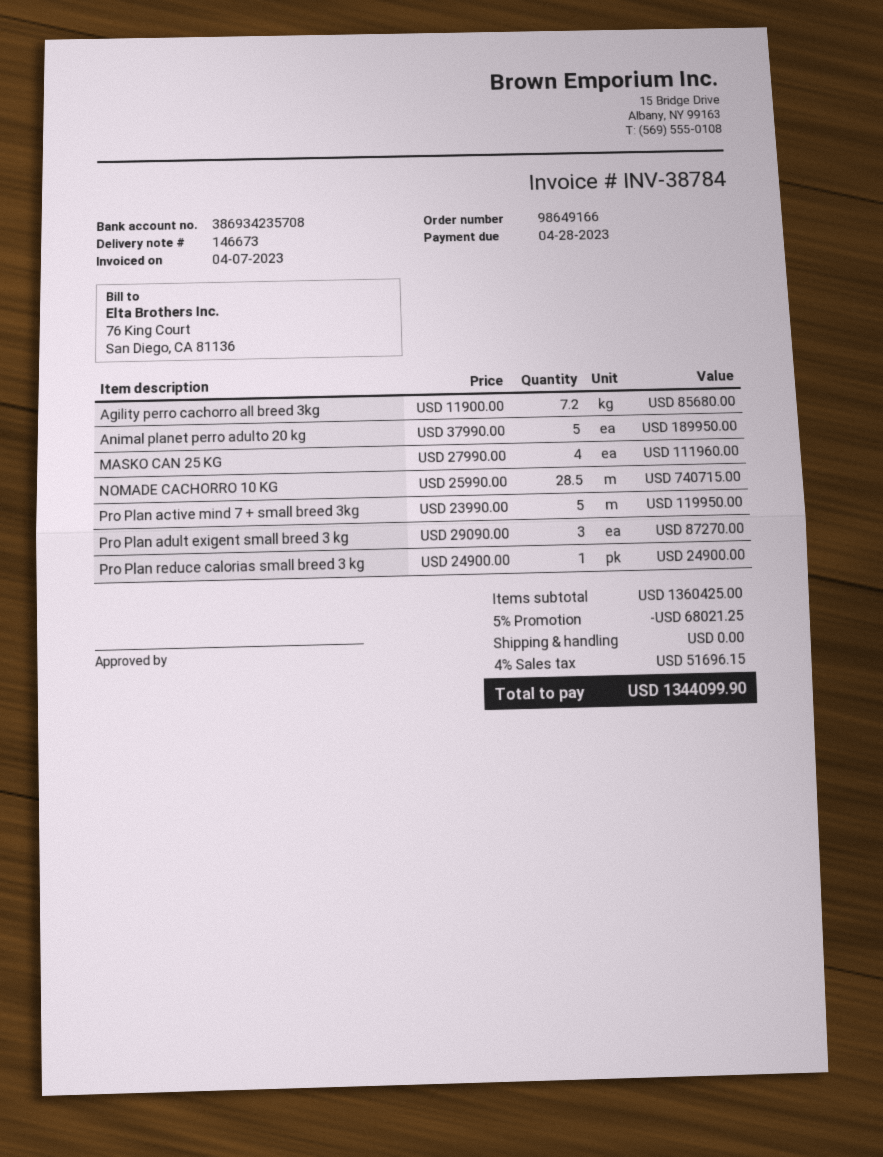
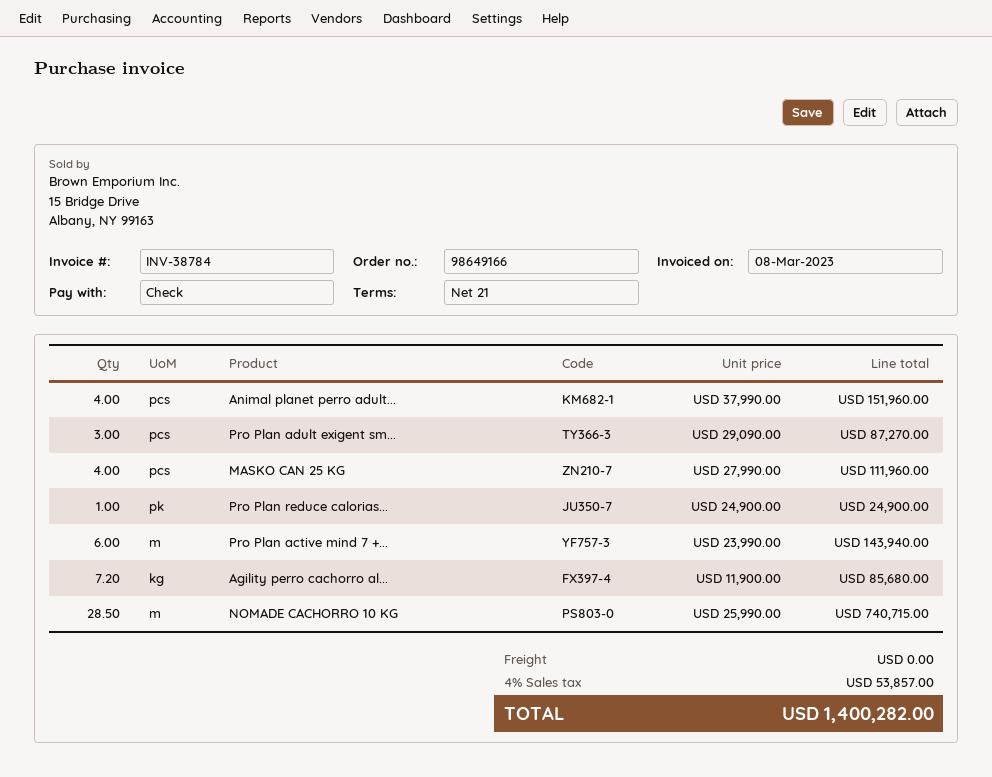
invoice date: 2023-04-07 -> 2023-03-08
Animal planet perro adulto 20 kg: 5 x 37990.00 = 189950.00 -> 4 x 37990.00 = 151960.00
Pro Plan active mind 7 + small breed 3kg: 5 x 23990.00 = 119950.00 -> 6 x 23990.00 = 143940.00
discount: 5% = 68021.25 -> none
tax: 4% = 51696.15 -> 4% = 53857.00
total: 1344099.90 -> 1400282.00

